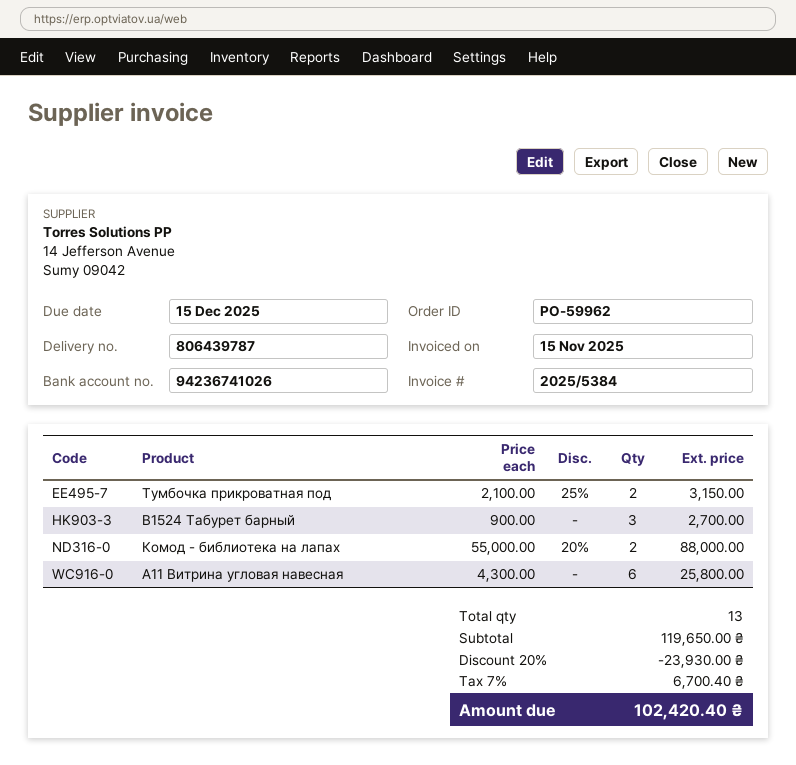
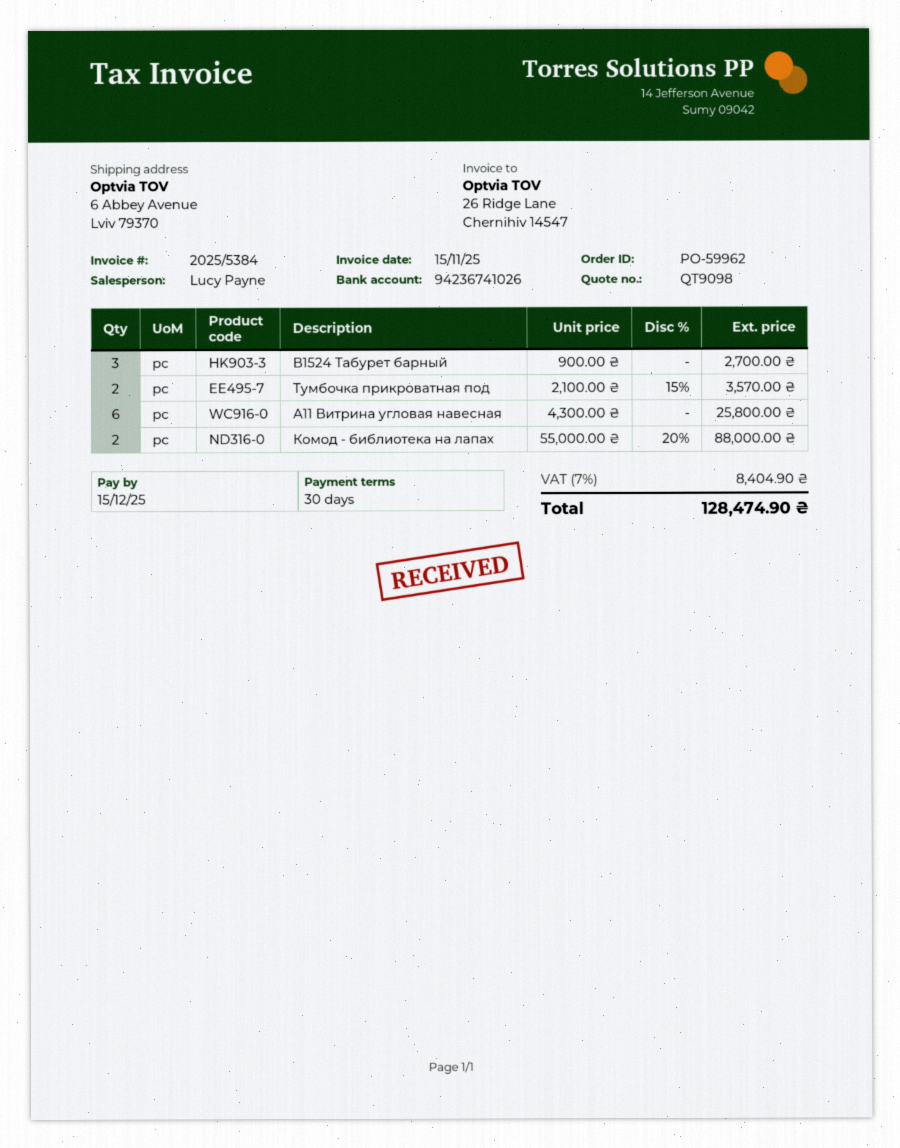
Тумбочка прикроватная под: 2 x 2100.00 - 25% = 3150.00 -> 2 x 2100.00 - 15% = 3570.00
discount: 20% = 23930.00 -> none
tax: 7% = 6700.40 -> 7% = 8404.90
total: 102420.40 -> 128474.90

